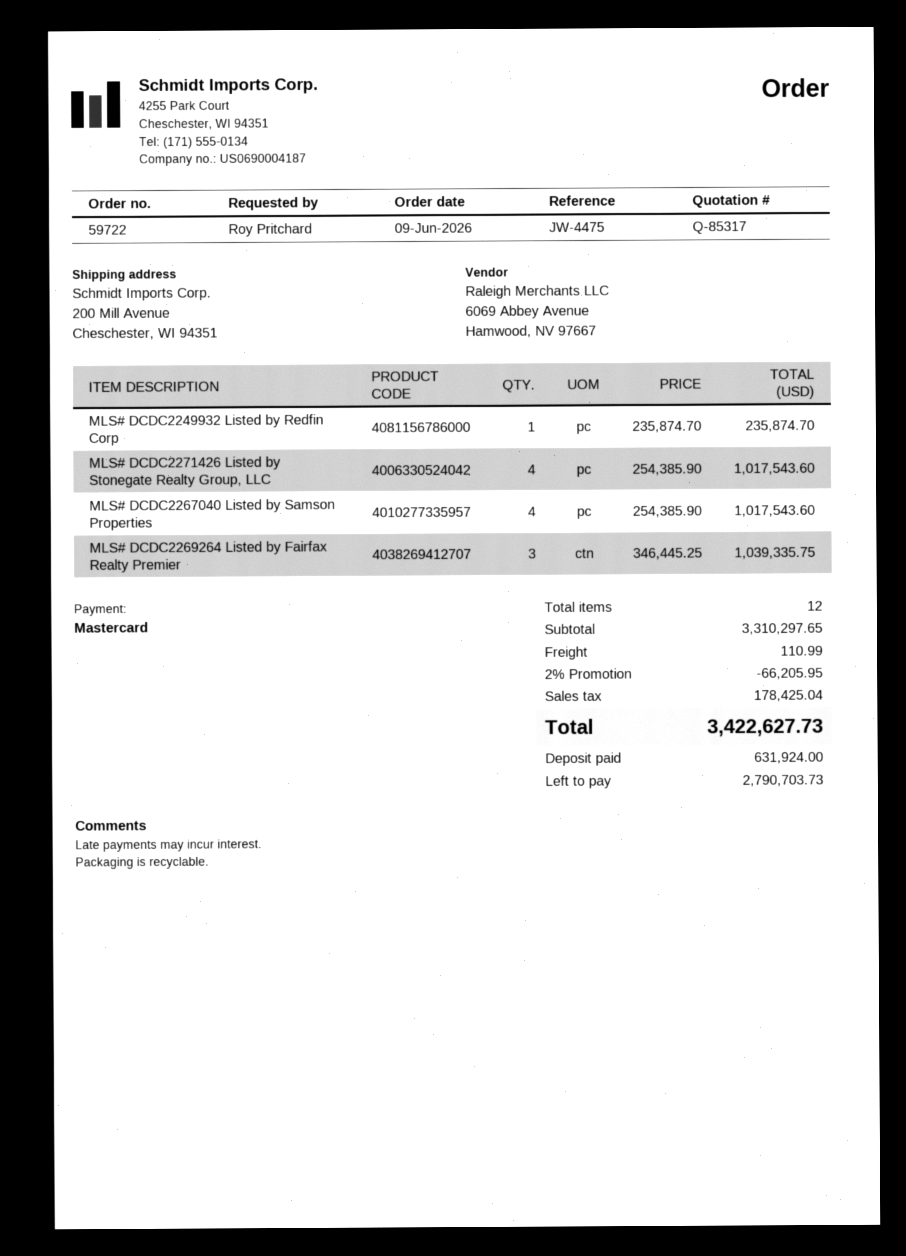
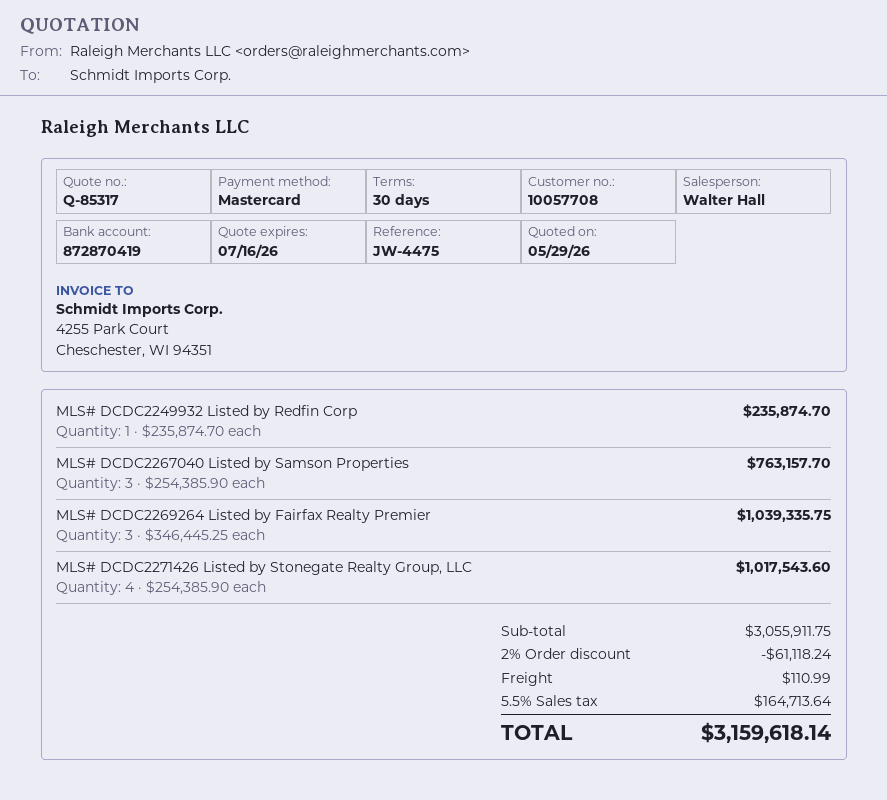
MLS# DCDC2267040 Listed by Samson Properties: 4 x 254385.90 = 1017543.60 -> 3 x 254385.90 = 763157.70
subtotal: 3310297.65 -> 3055911.75
discount: 2% = 66205.95 -> 2% = 61118.24
tax: 178425.04 -> 164713.64
total: 3422627.73 -> 3159618.14

